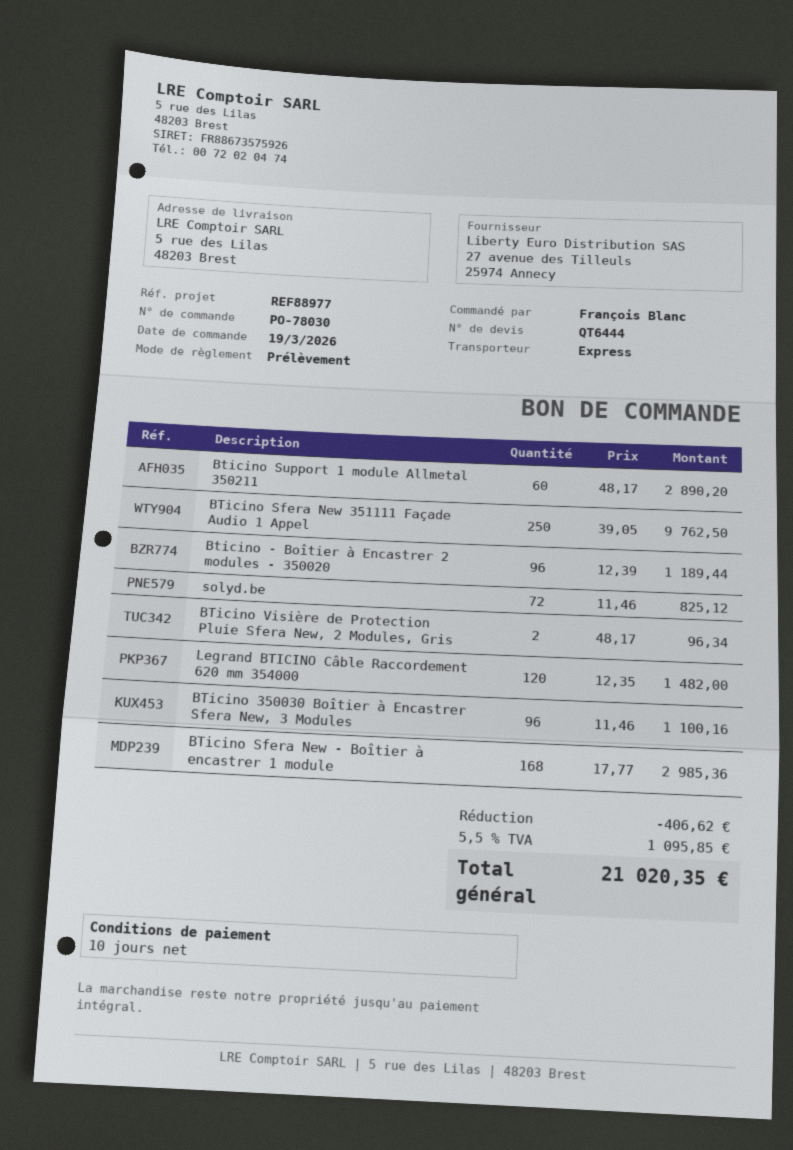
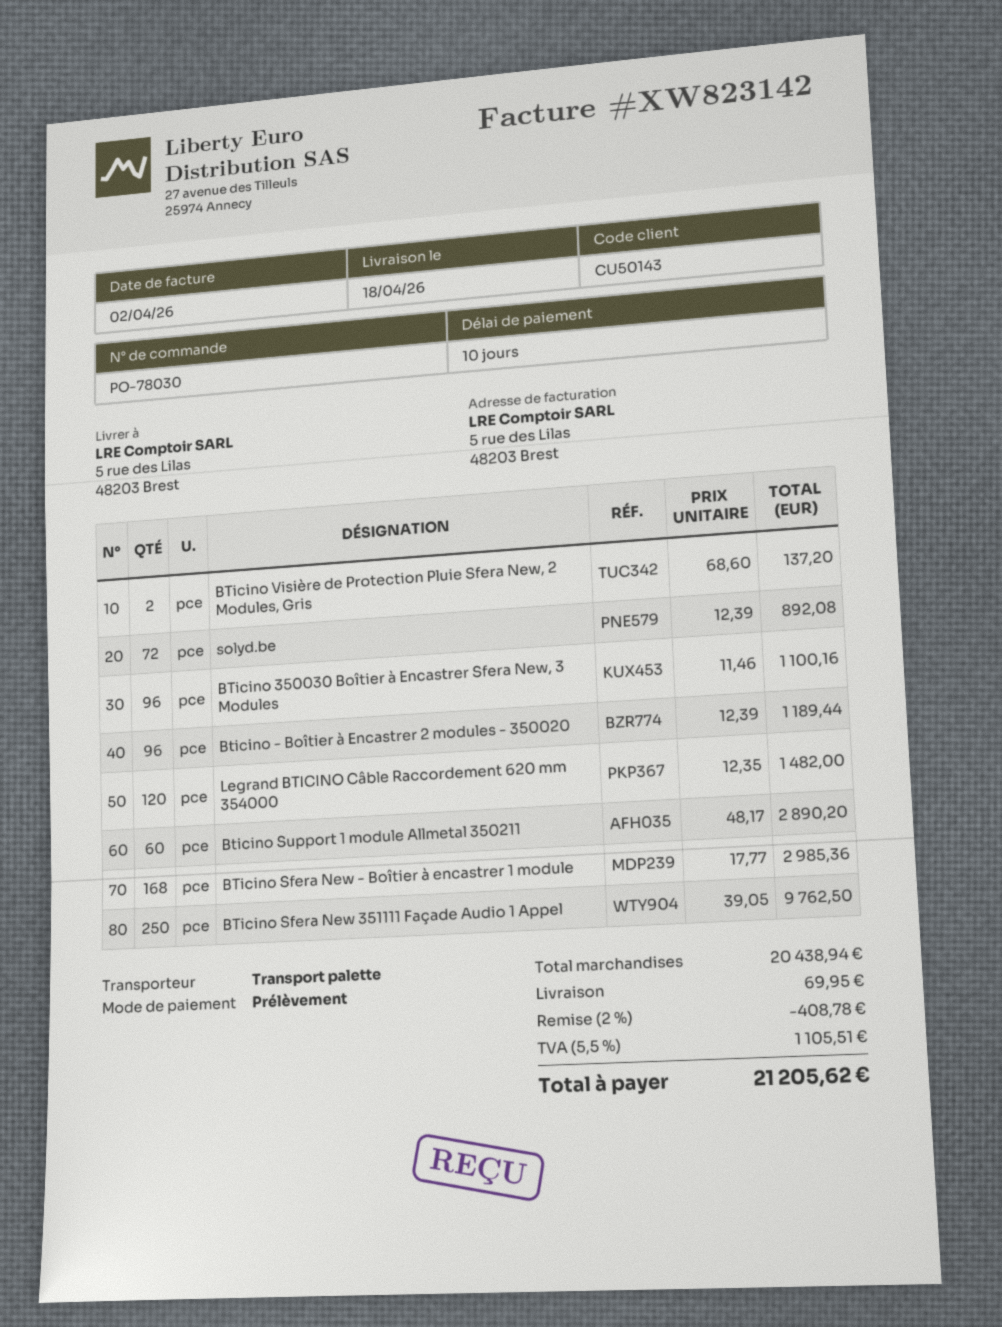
shipping method: express -> pallet freight
solyd.be: 72 x 11.46 = 825.12 -> 72 x 12.39 = 892.08
BTicino Visière de Protection Pluie Sfera New, 2 Modules, Gris: 2 x 48.17 = 96.34 -> 2 x 68.60 = 137.20
discount: 406.62 -> 408.78
shipping: none -> 69.95
tax: 5.5% = 1095.85 -> 5.5% = 1105.51
total: 21020.35 -> 21205.62

